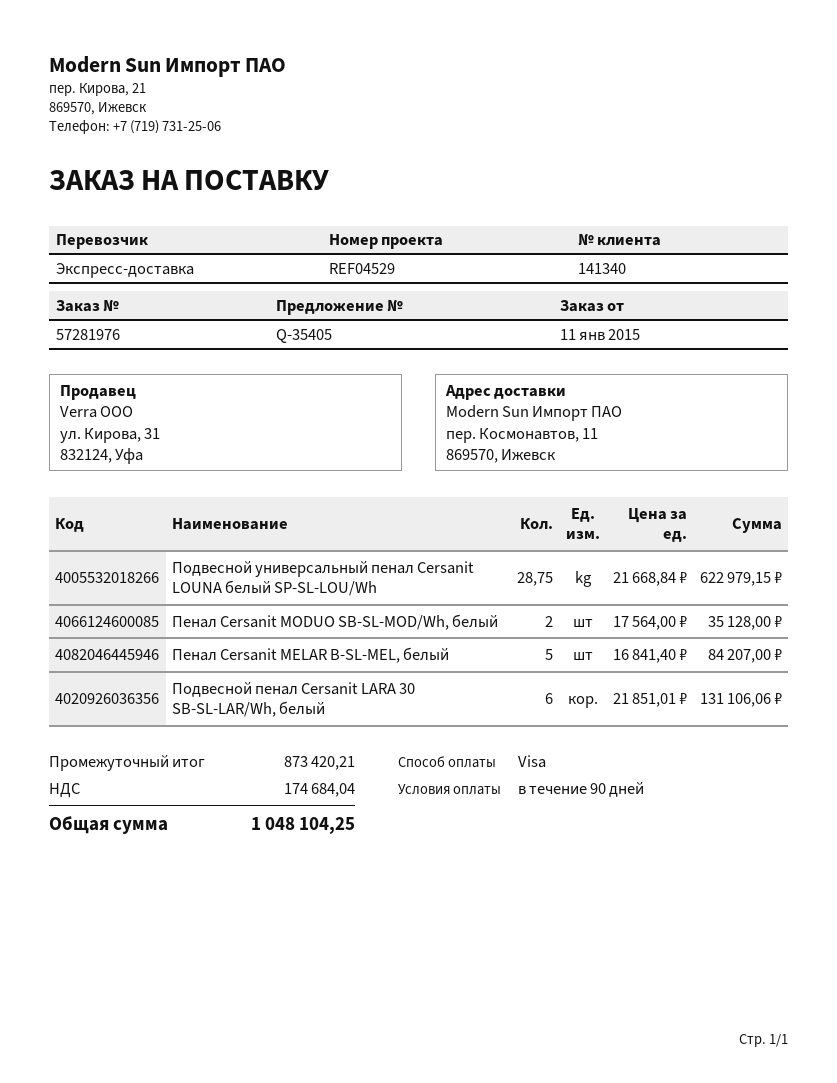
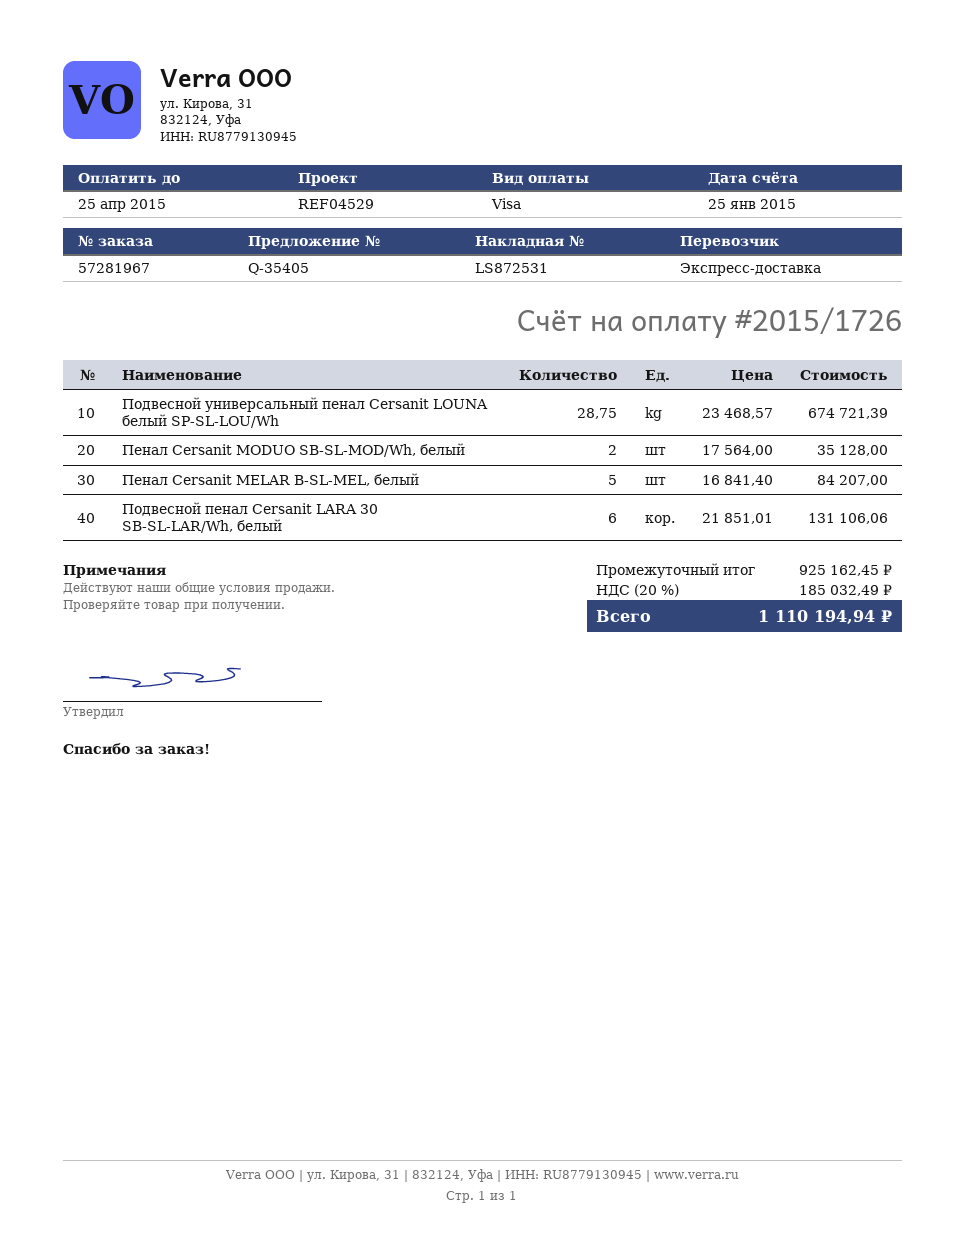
order number: 57281976 -> 57281967
Подвесной универсальный пенал Cersanit LOUNA белый SP-SL-LOU/Wh: 28.75 x 21668.84 = 622979.15 -> 28.75 x 23468.57 = 674721.39
subtotal: 873420.21 -> 925162.45
tax: 174684.04 -> 185032.49
total: 1048104.25 -> 1110194.94

